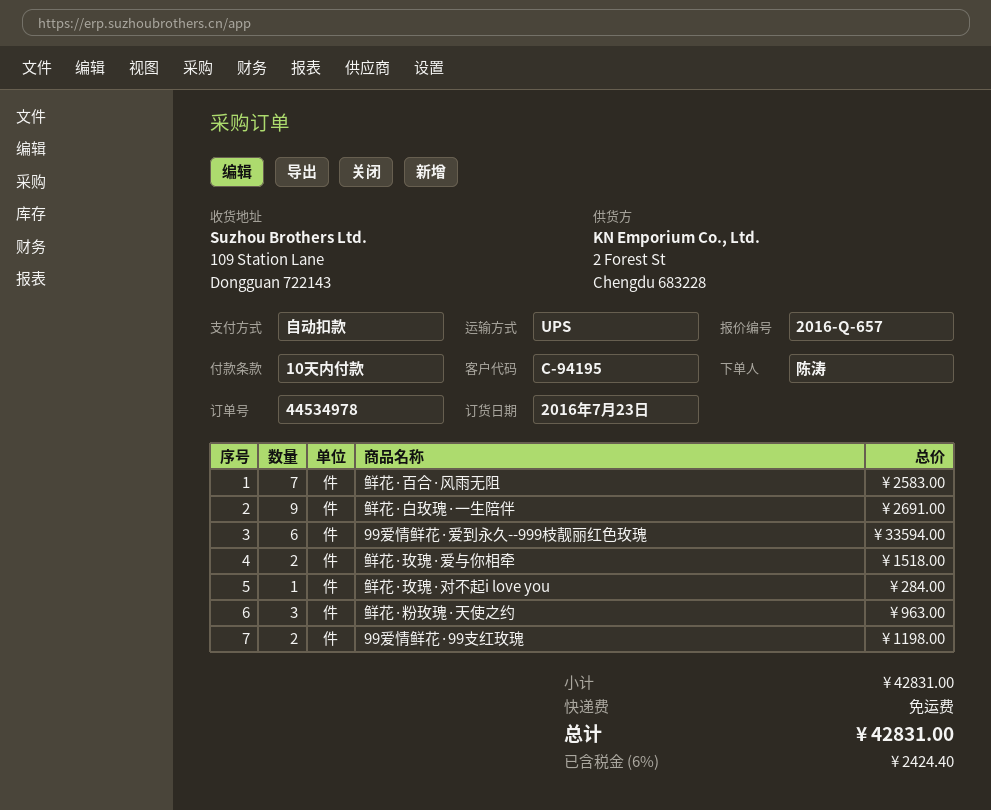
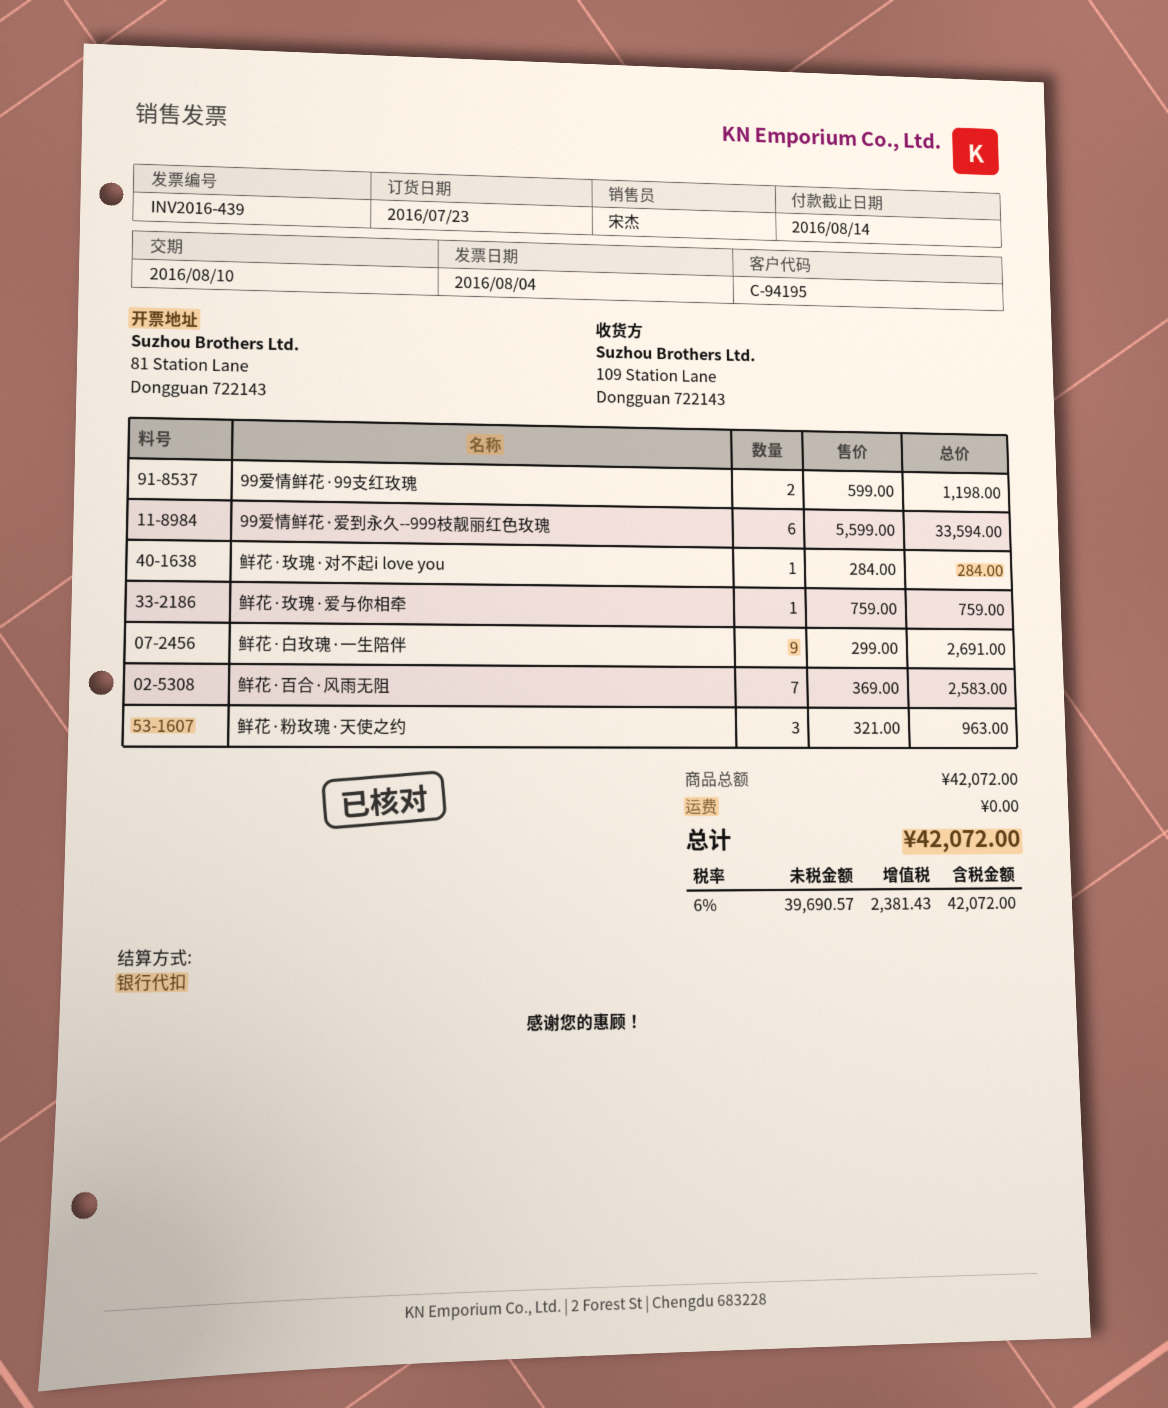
鲜花·玫瑰·爱与你相牵: 2 for 1518.00 -> 1 for 759.00
subtotal: 42831.00 -> 42072.00
tax: 6% = 2424.40 -> 6% = 2381.43
total: 42831.00 -> 42072.00

